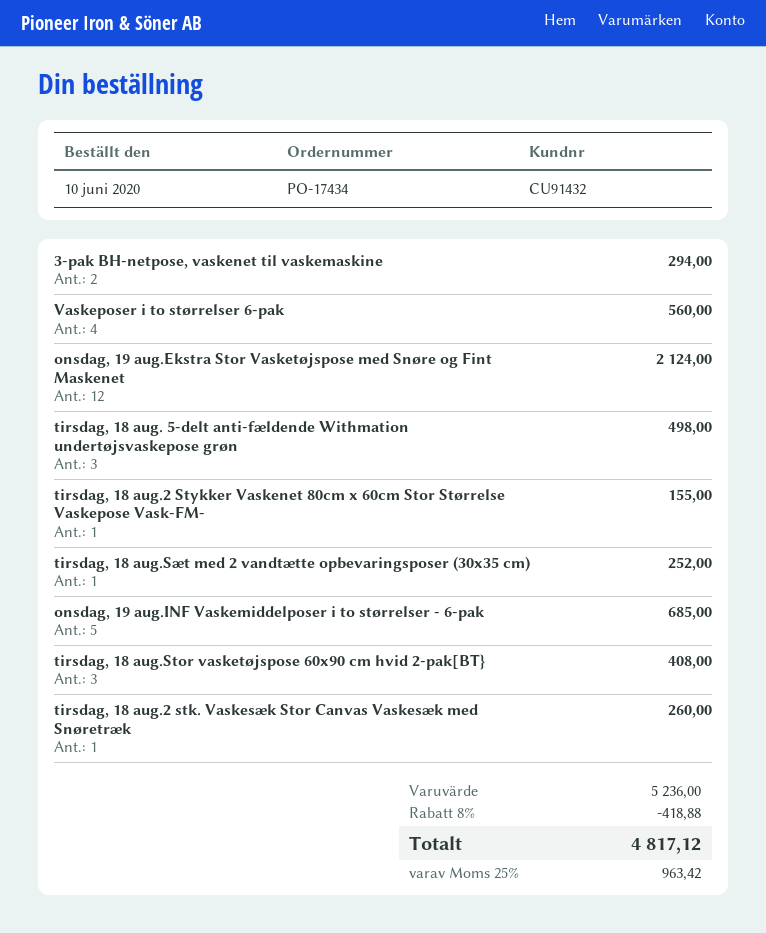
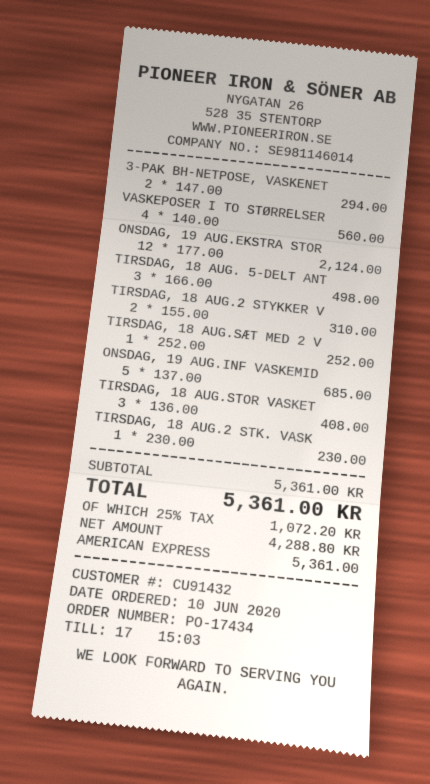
tirsdag, 18 aug.2 Stykker Vaskenet 80cm x 60cm Stor Størrelse Vaskepose Vask-FM-: 1 for 155.00 -> 2 for 310.00
tirsdag, 18 aug.2 stk. Vaskesæk Stor Canvas Vaskesæk med Snøretræk: 1 for 260.00 -> 1 for 230.00
subtotal: 5236.00 -> 5361.00
discount: 8% = 418.88 -> none
tax: 25% = 963.42 -> 25% = 1072.20
total: 4817.12 -> 5361.00

